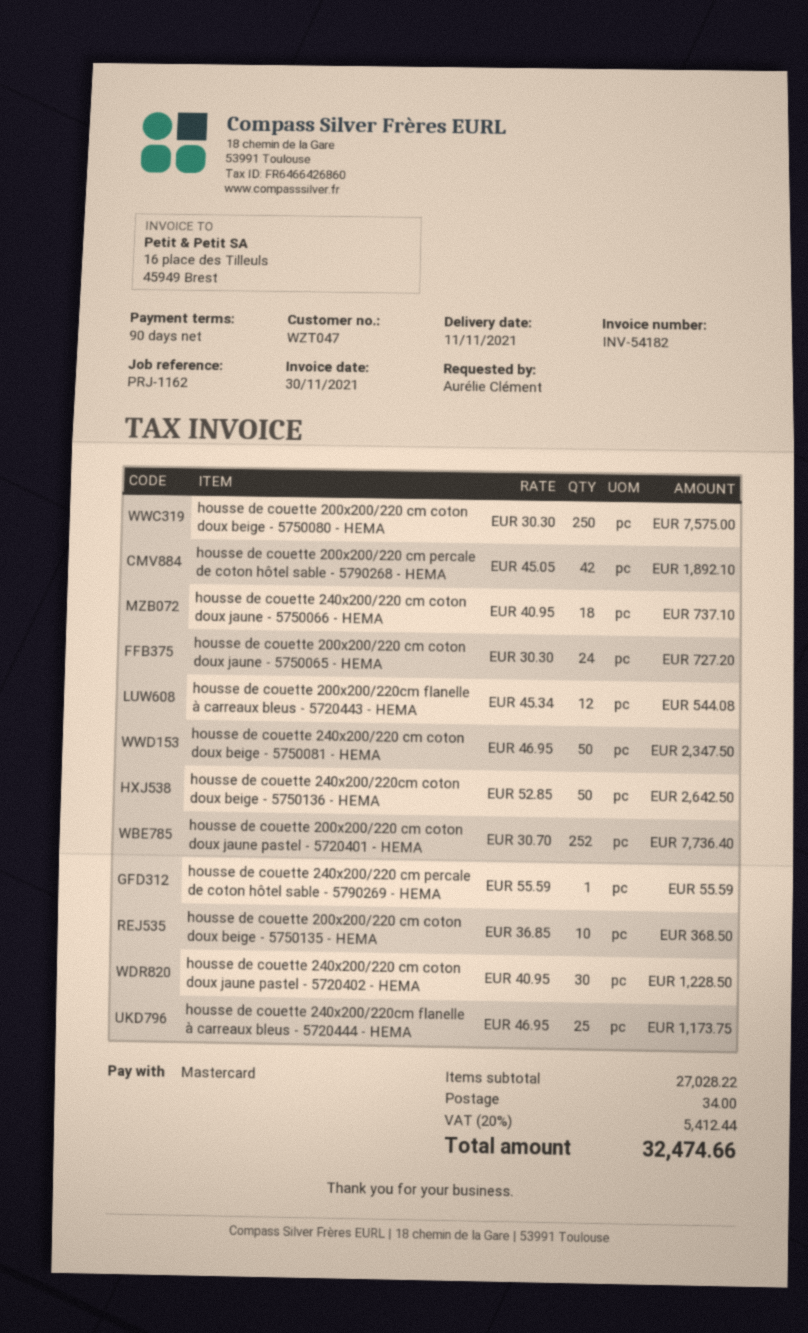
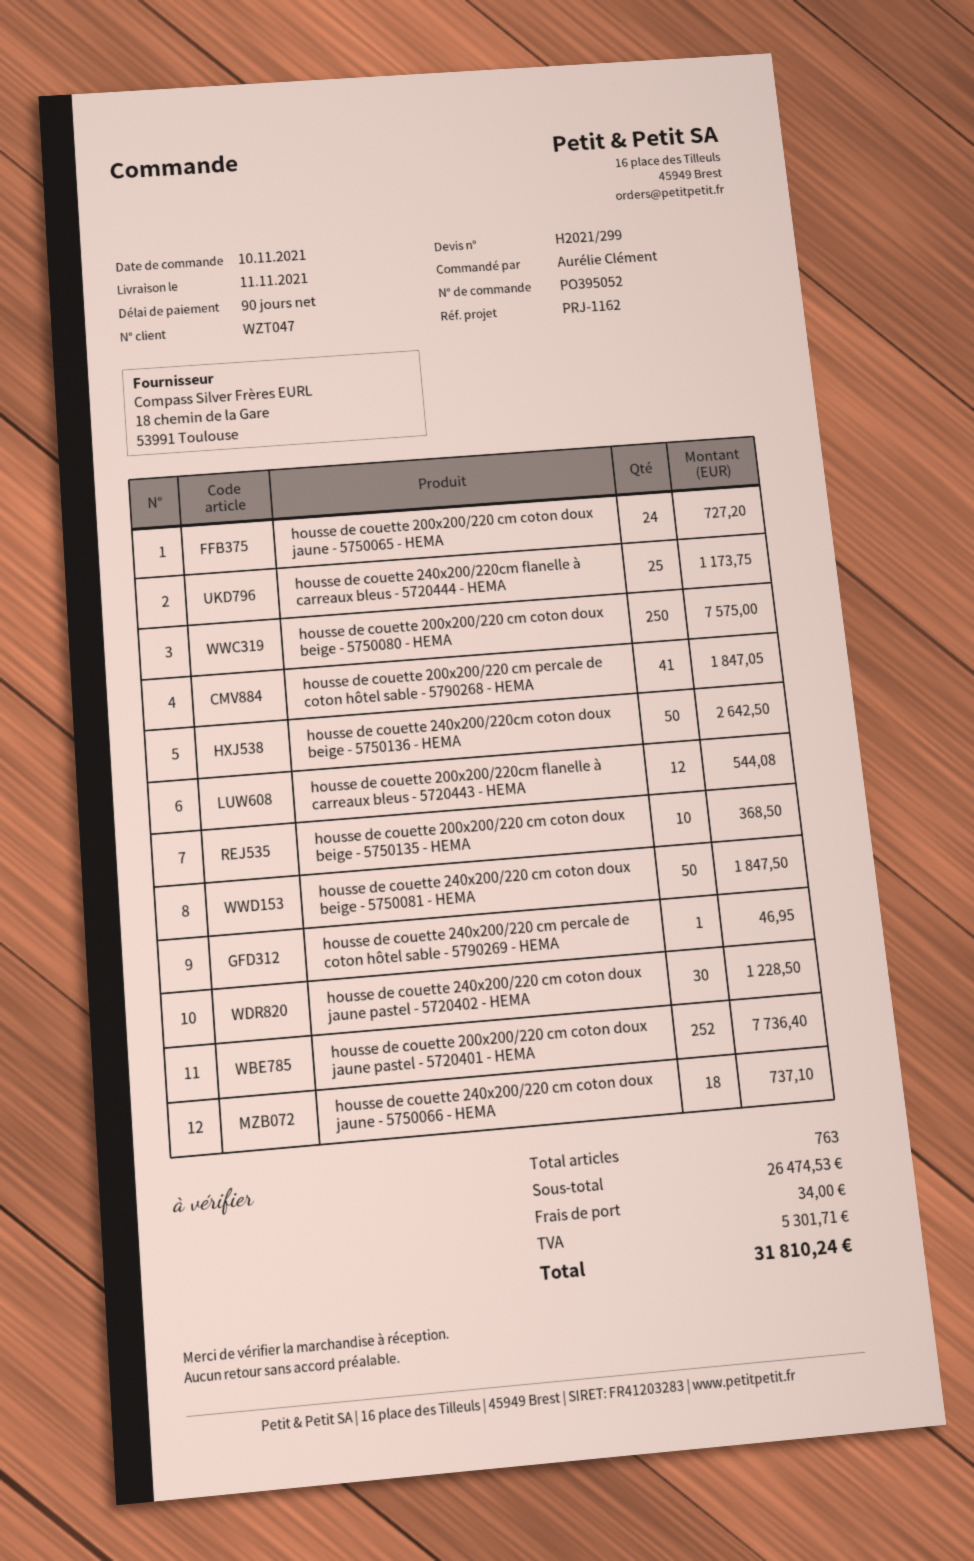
housse de couette 200x200/220 cm percale de coton hôtel sable - 5790268 - HEMA: 42 for 1892.10 -> 41 for 1847.05
housse de couette 240x200/220 cm coton doux beige - 5750081 - HEMA: 50 for 2347.50 -> 50 for 1847.50
housse de couette 240x200/220 cm percale de coton hôtel sable - 5790269 - HEMA: 1 for 55.59 -> 1 for 46.95
subtotal: 27028.22 -> 26474.53
tax: 5412.44 -> 5301.71
total: 32474.66 -> 31810.24

